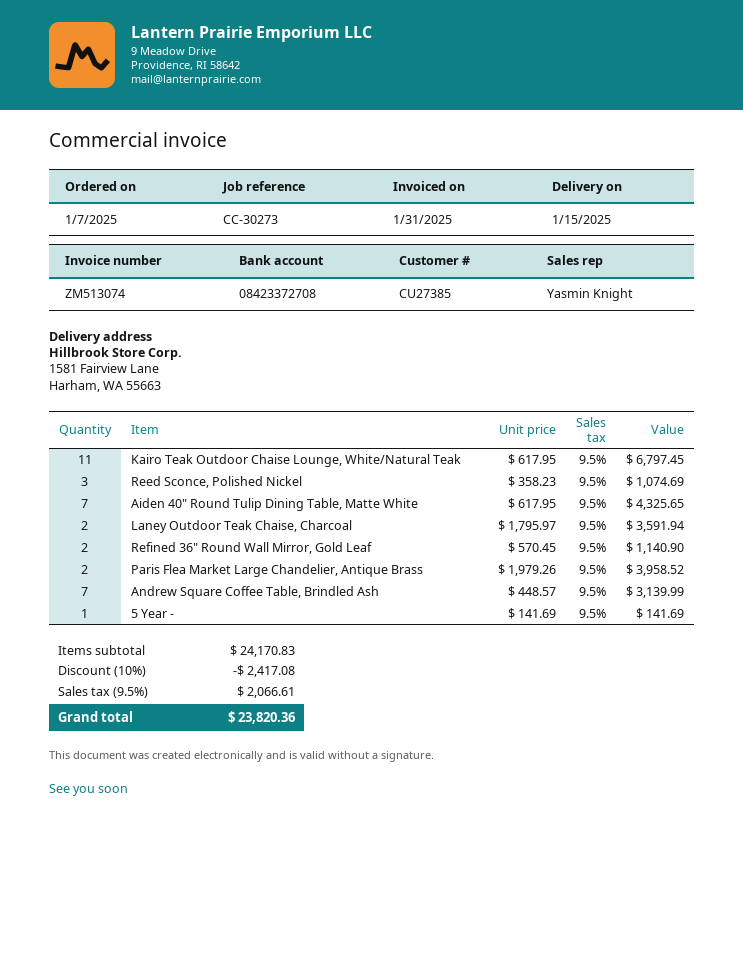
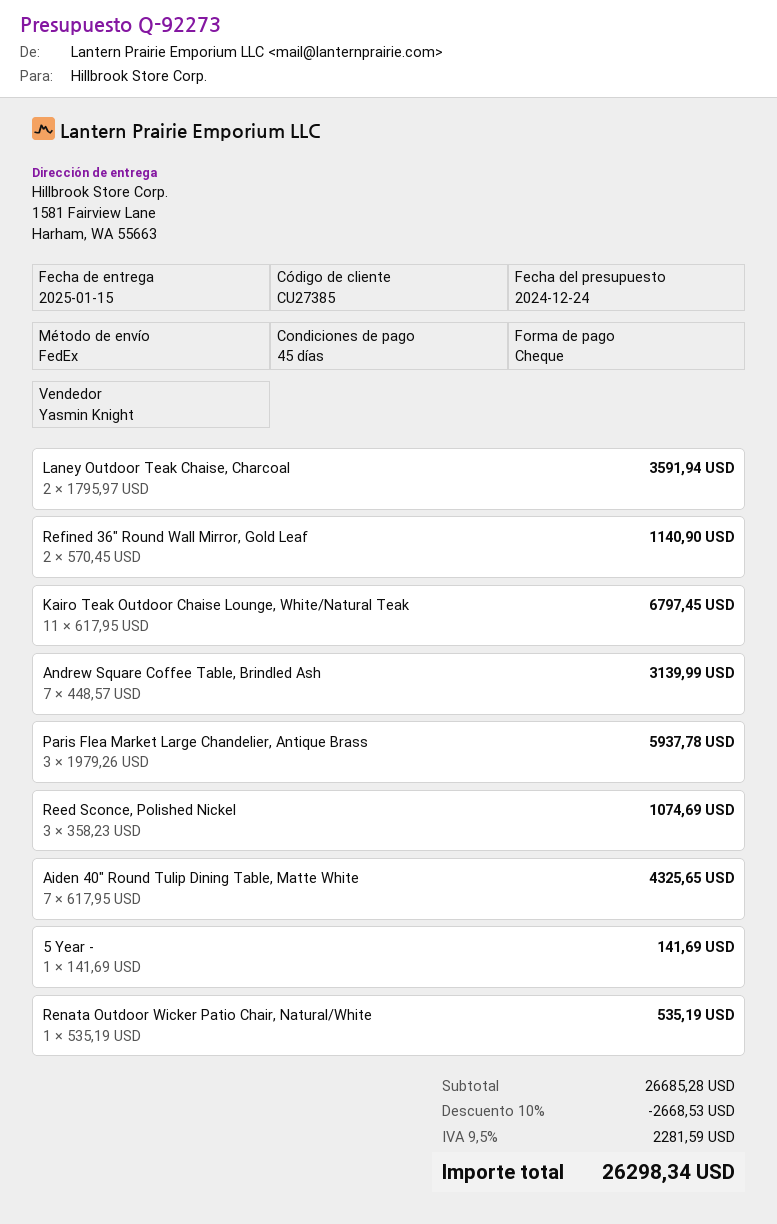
Paris Flea Market Large Chandelier, Antique Brass: 2 x 1979.26 = 3958.52 -> 3 x 1979.26 = 5937.78
Renata Outdoor Wicker Patio Chair, Natural/White: none -> 1 x 535.19 = 535.19
subtotal: 24170.83 -> 26685.28
discount: 10% = 2417.08 -> 10% = 2668.53
tax: 9.5% = 2066.61 -> 9.5% = 2281.59
total: 23820.36 -> 26298.34

